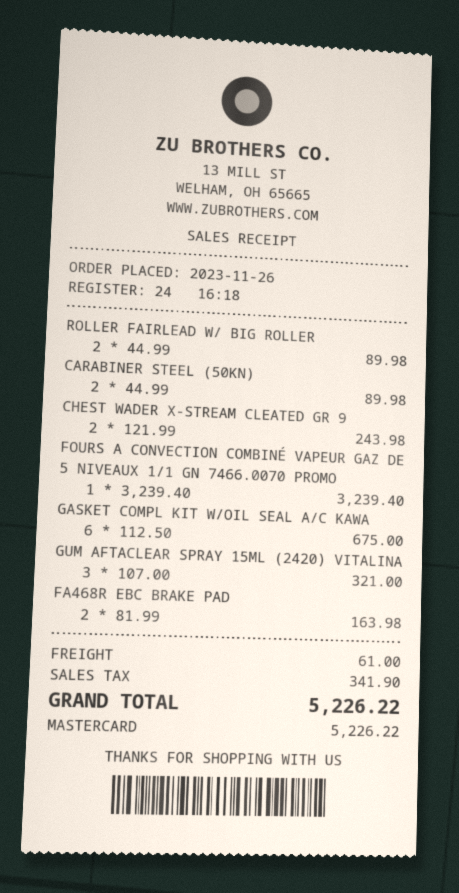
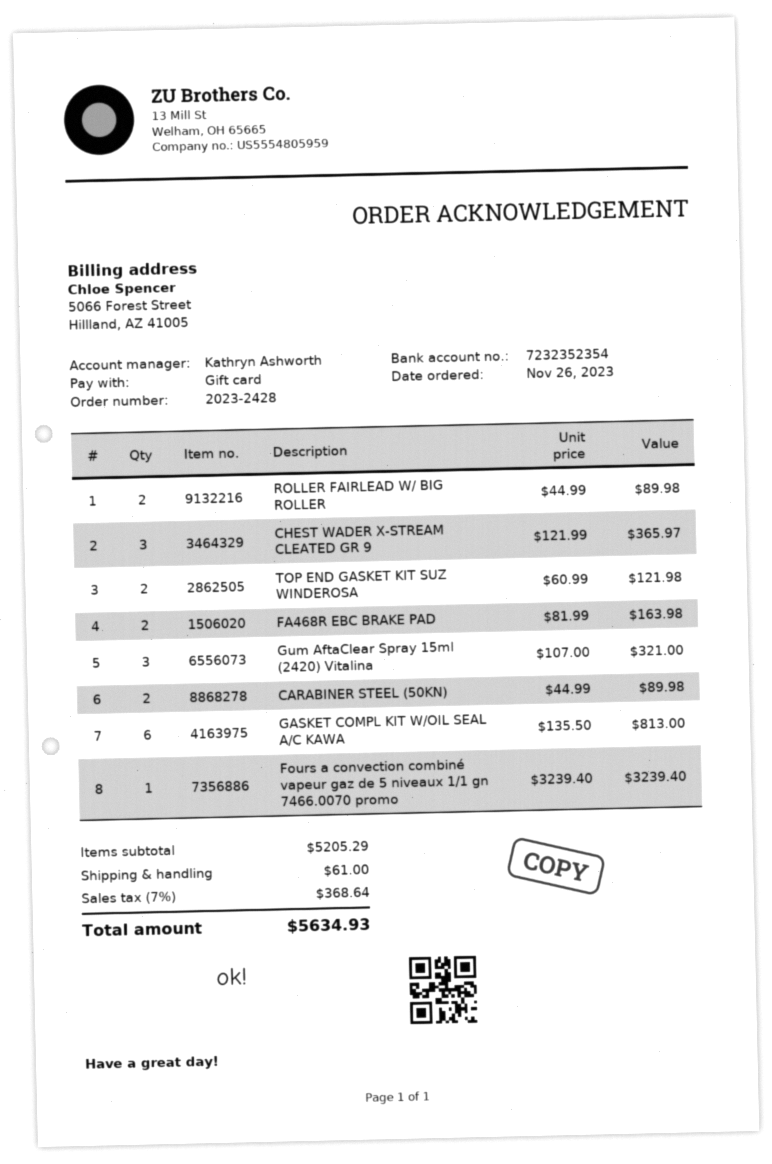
payment method: Mastercard -> gift card
CHEST WADER X-STREAM CLEATED GR 9: 2 x 121.99 = 243.98 -> 3 x 121.99 = 365.97
GASKET COMPL KIT W/OIL SEAL A/C KAWA: 6 x 112.50 = 675.00 -> 6 x 135.50 = 813.00
TOP END GASKET KIT SUZ WINDEROSA: none -> 2 x 60.99 = 121.98
tax: 341.90 -> 368.64
total: 5226.22 -> 5634.93

